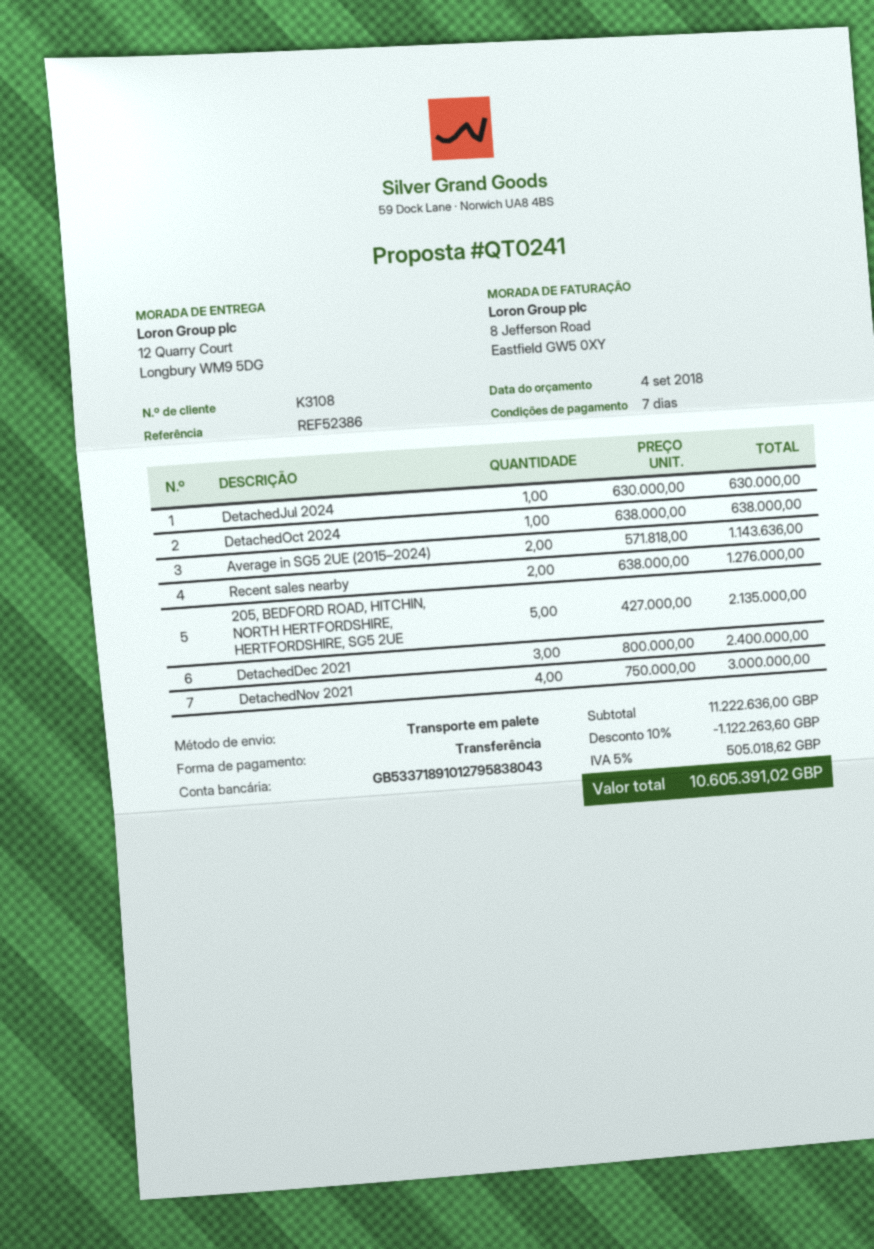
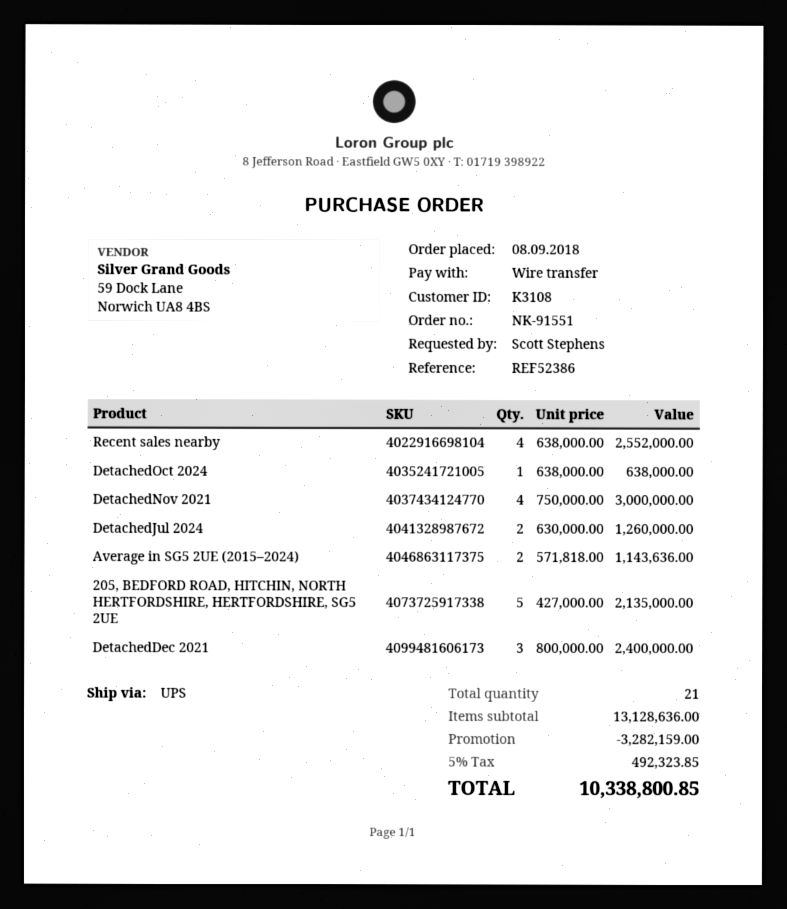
shipping method: pallet freight -> UPS
DetachedJul 2024: 1 x 630000.00 = 630000.00 -> 2 x 630000.00 = 1260000.00
Recent sales nearby: 2 x 638000.00 = 1276000.00 -> 4 x 638000.00 = 2552000.00
subtotal: 11222636.00 -> 13128636.00
discount: 1122263.60 -> 3282159.00
tax: 5% = 505018.62 -> 5% = 492323.85
total: 10605391.02 -> 10338800.85

